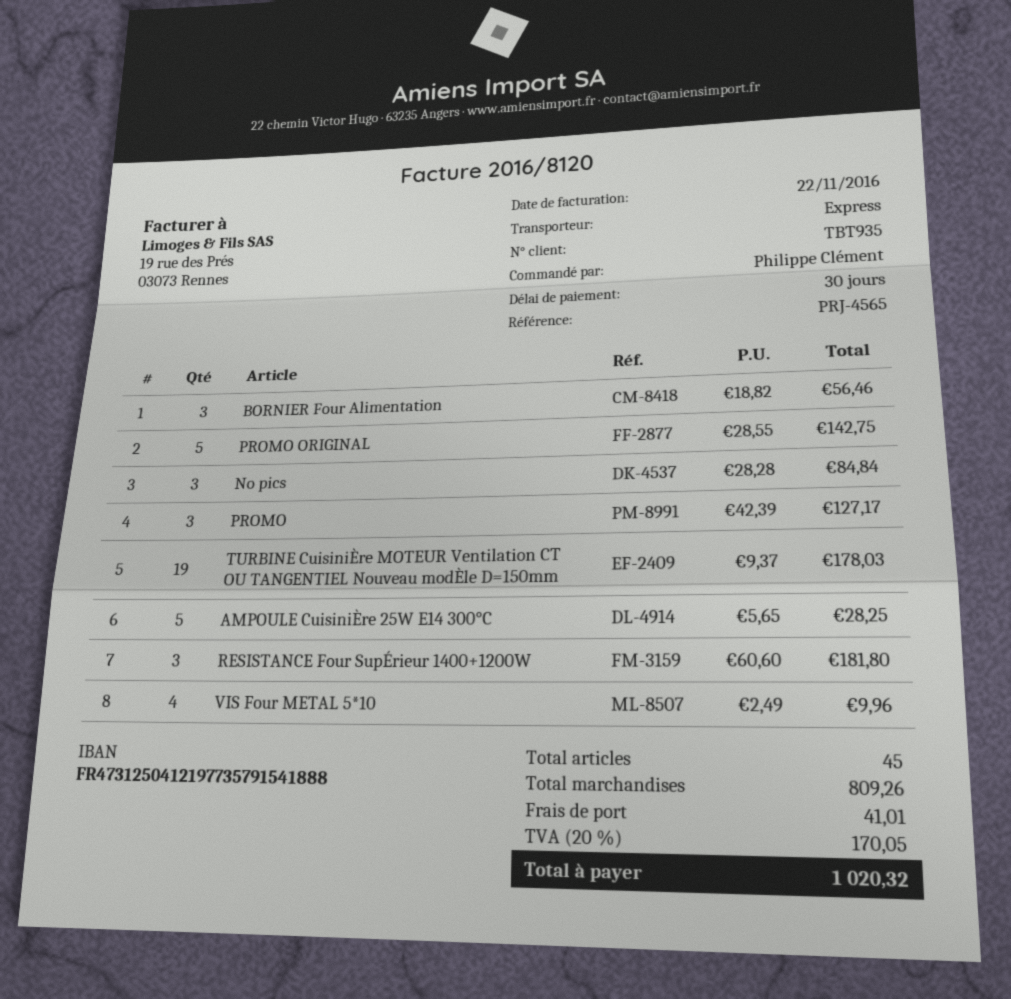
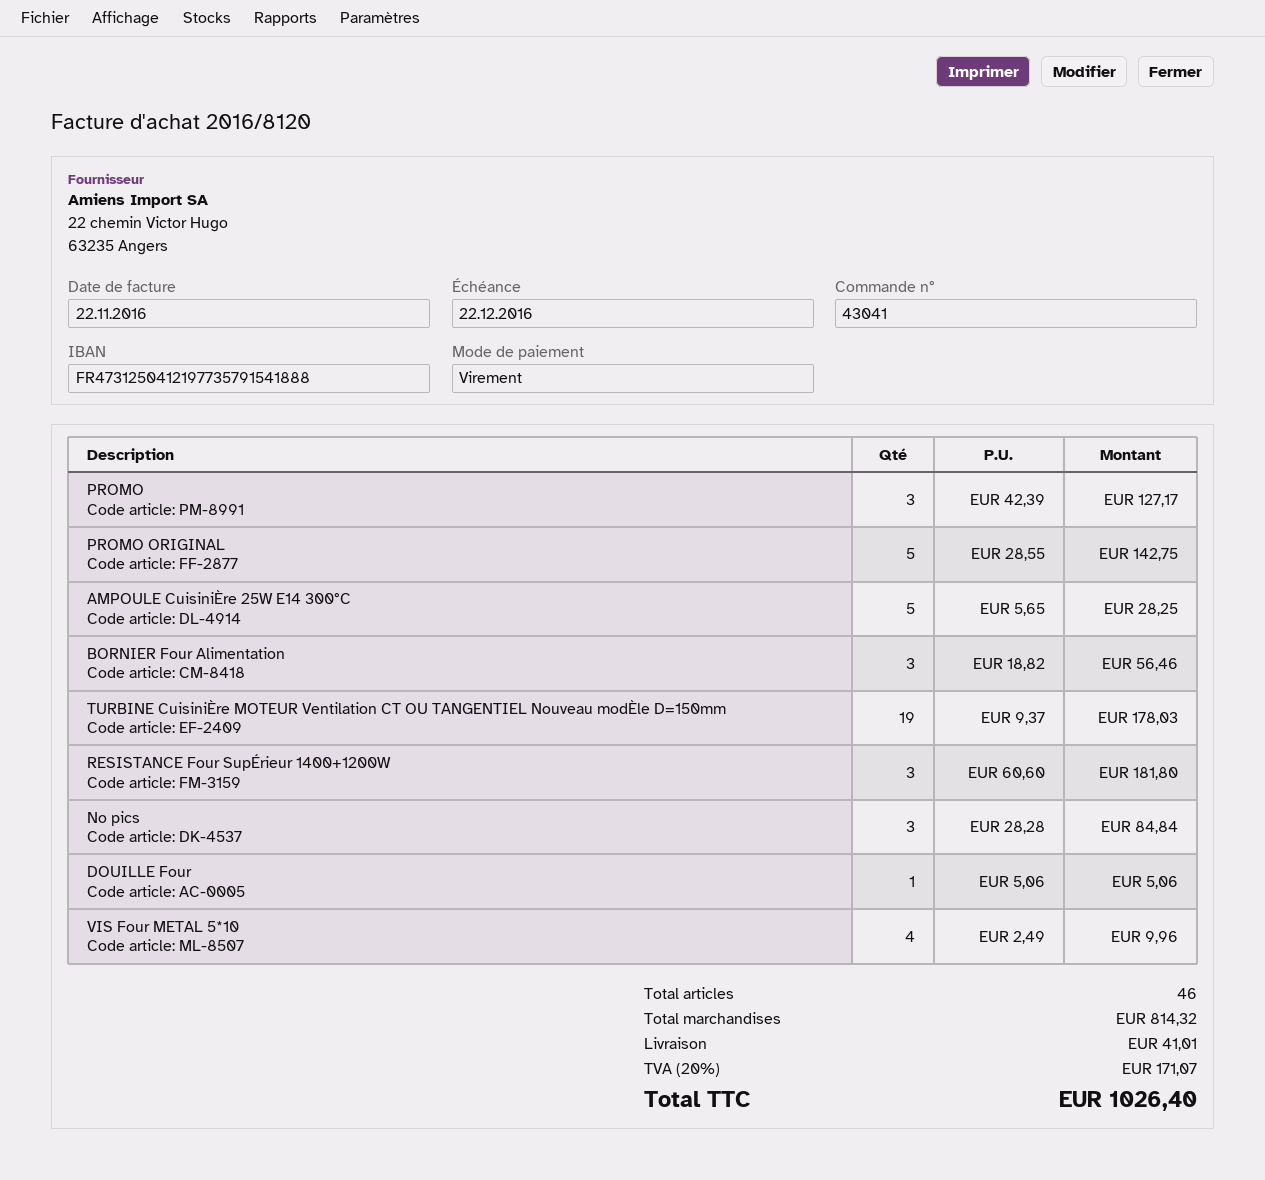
DOUILLE Four: none -> 1 x 5.06 = 5.06
total quantity: 45 -> 46
subtotal: 809.26 -> 814.32
tax: 20% = 170.05 -> 20% = 171.07
total: 1020.32 -> 1026.40

